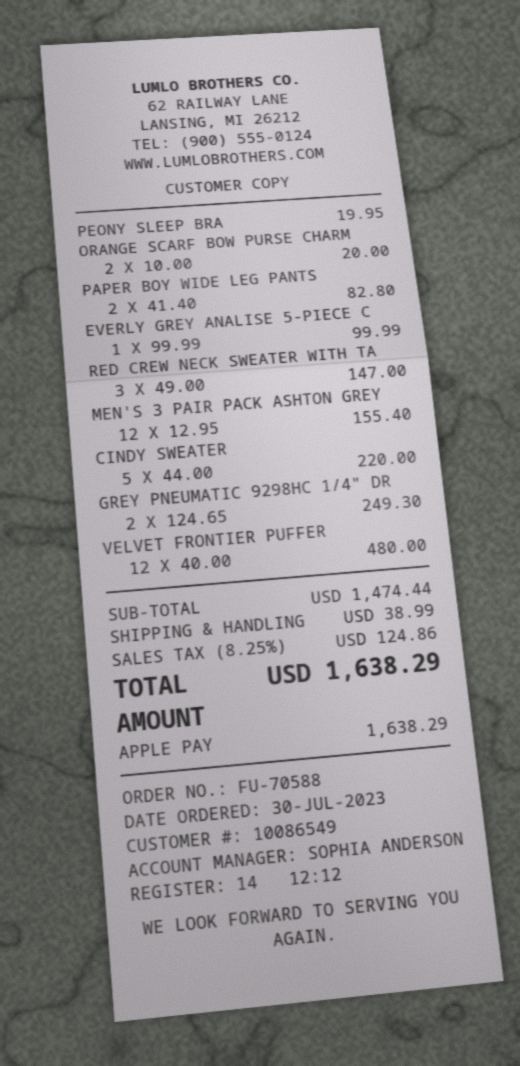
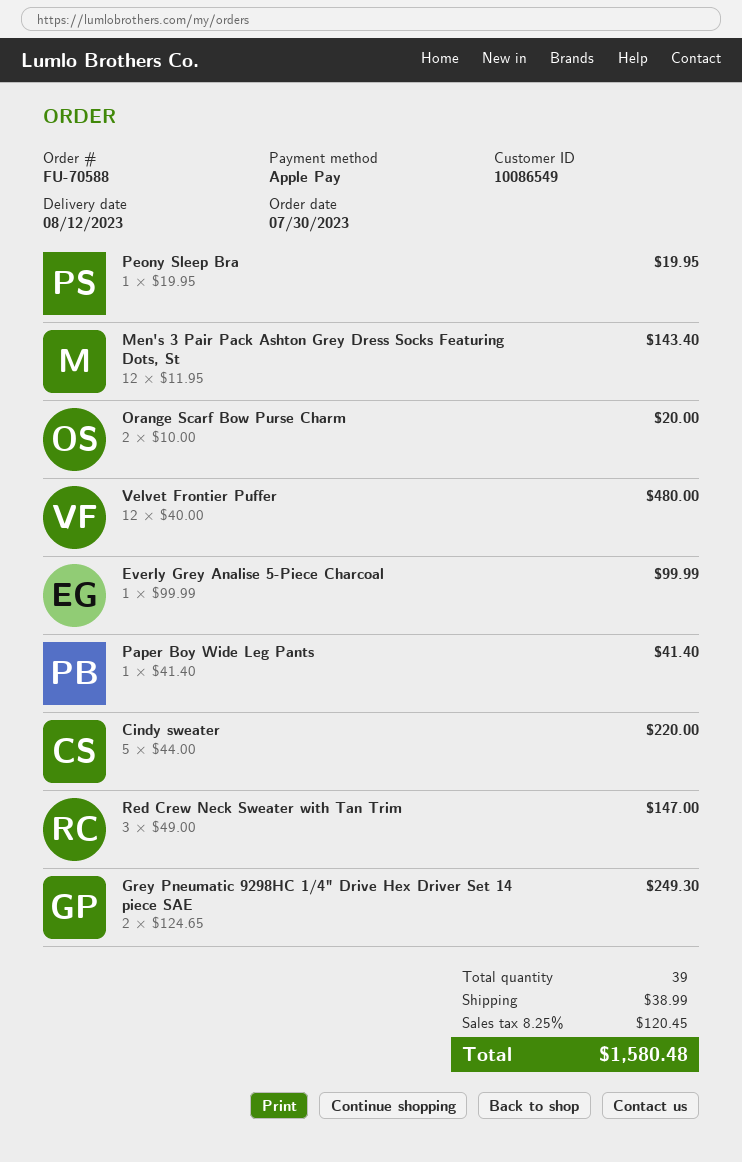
PAPER BOY WIDE LEG PANTS: 2 x 41.40 = 82.80 -> 1 x 41.40 = 41.40
MEN'S 3 PAIR PACK ASHTON GREY: 12 x 12.95 = 155.40 -> 12 x 11.95 = 143.40
tax: 8.25% = 124.86 -> 8.25% = 120.45
total: 1638.29 -> 1580.48

